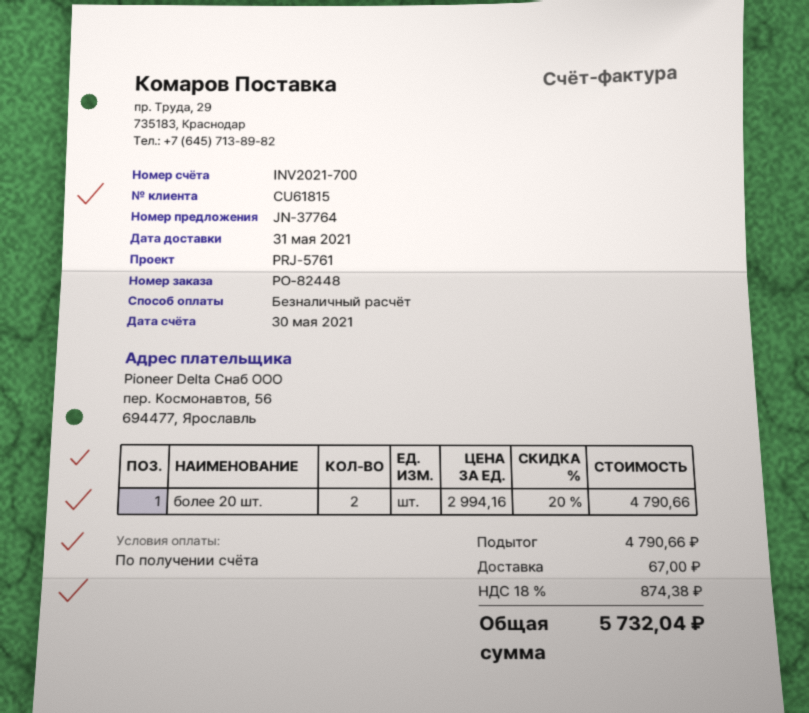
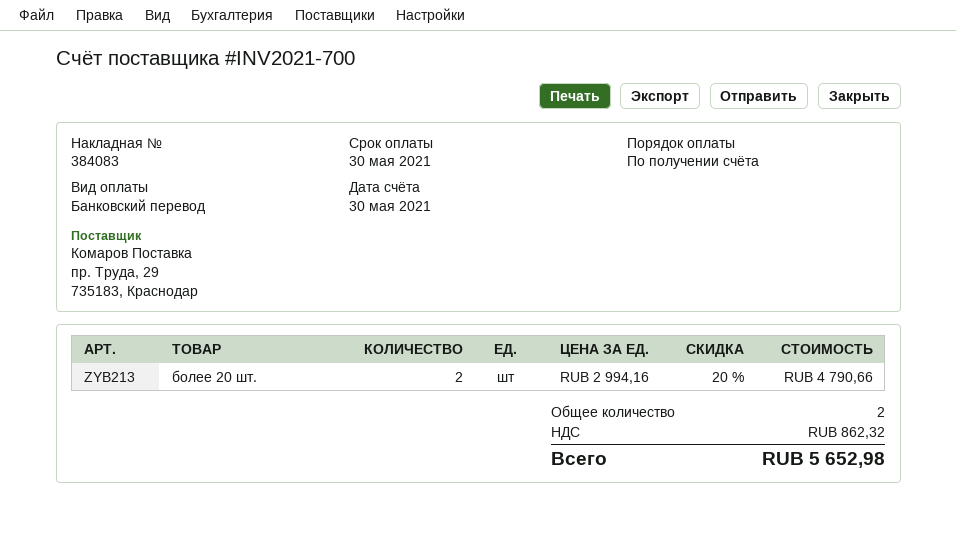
shipping: 67.00 -> none
tax: 874.38 -> 862.32
total: 5732.04 -> 5652.98

